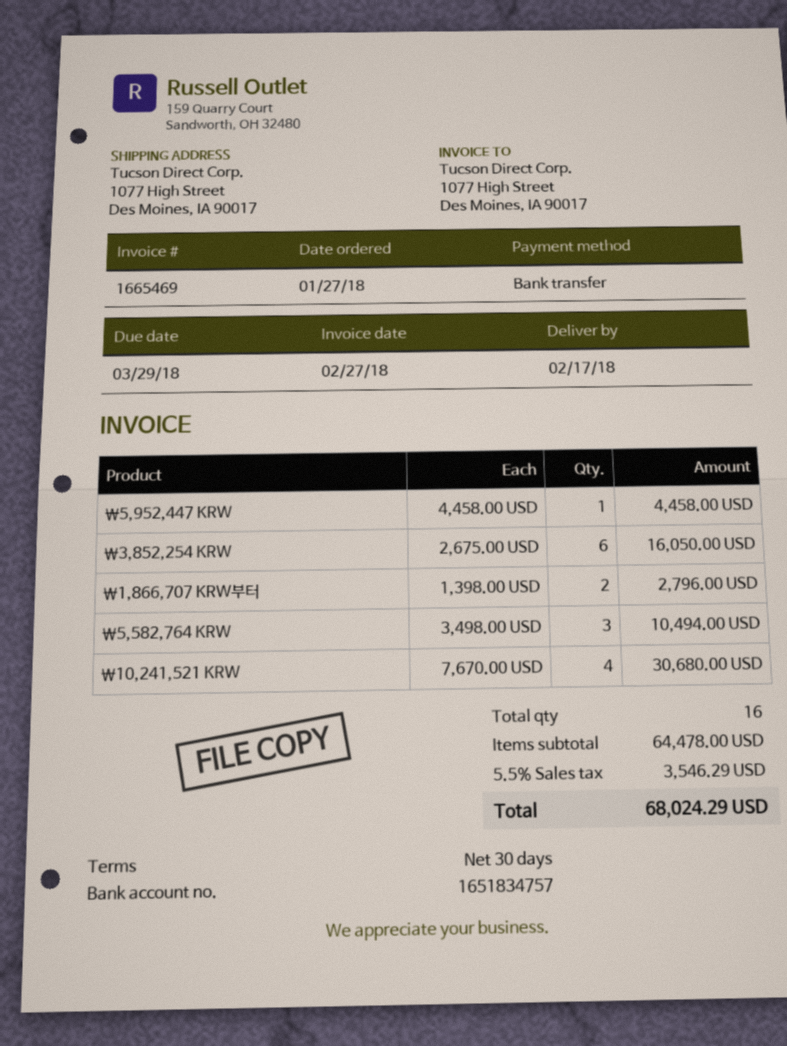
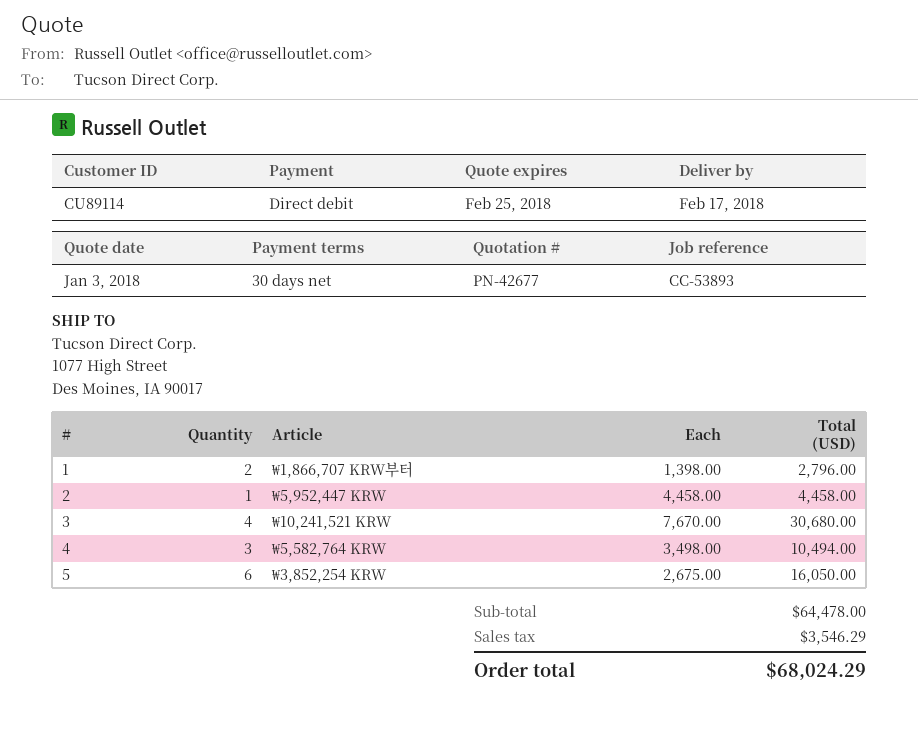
payment method: bank transfer -> direct debit

